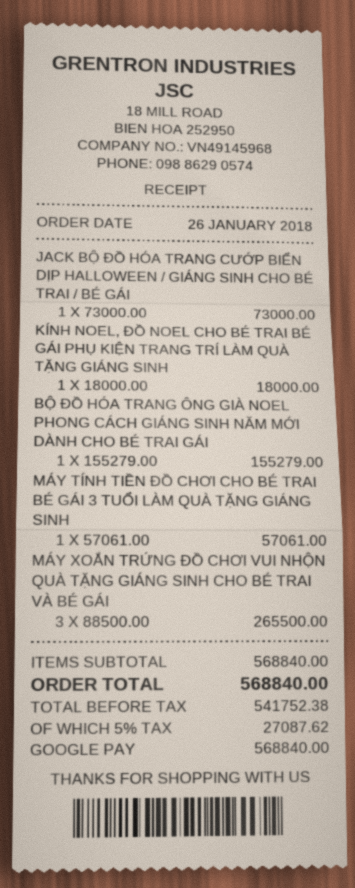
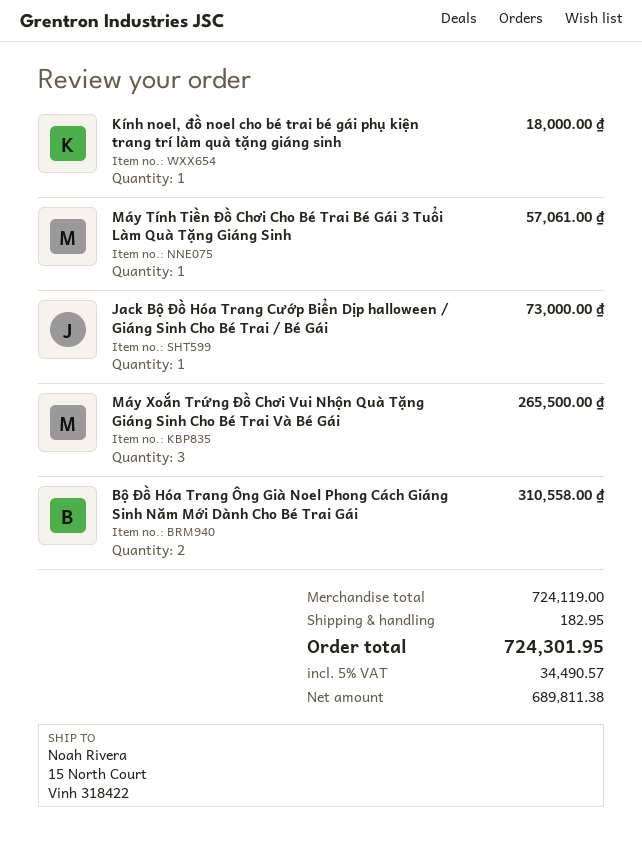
BỘ ĐỒ HÓA TRANG ÔNG GIÀ NOEL PHONG CÁCH GIÁNG SINH NĂM MỚI DÀNH CHO BÉ TRAI GÁI: 1 for 155279.00 -> 2 for 310558.00
subtotal: 568840.00 -> 724119.00
shipping: none -> 182.95
net: 541752.38 -> 689811.38
tax: 5% = 27087.62 -> 5% = 34490.57
total: 568840.00 -> 724301.95

